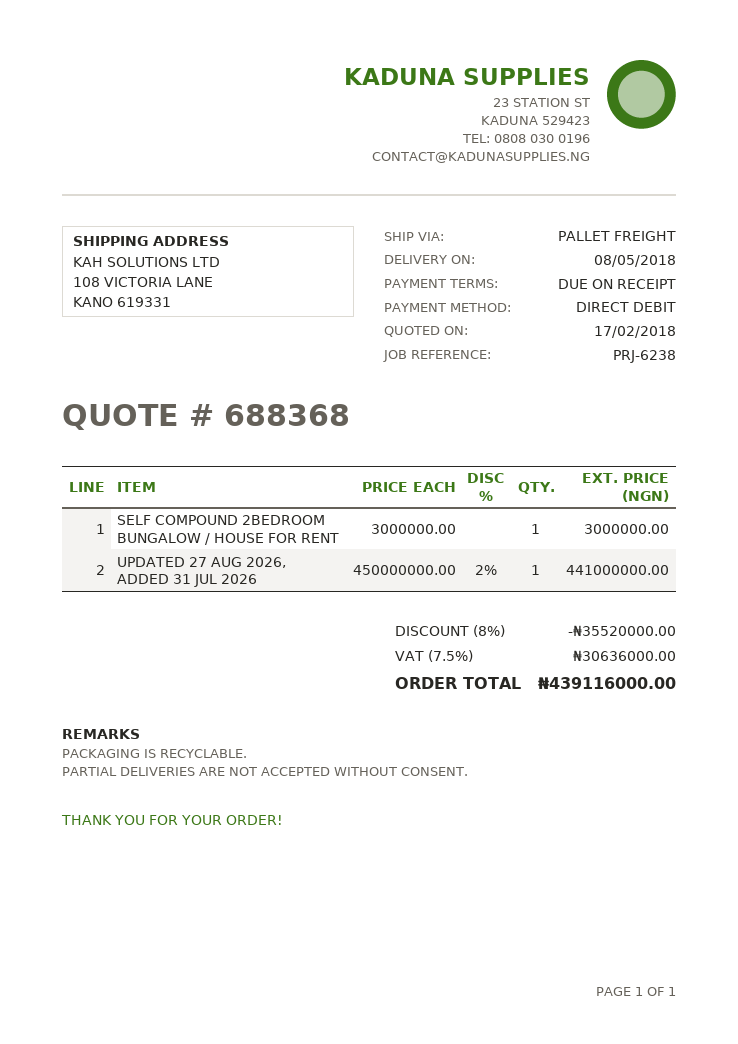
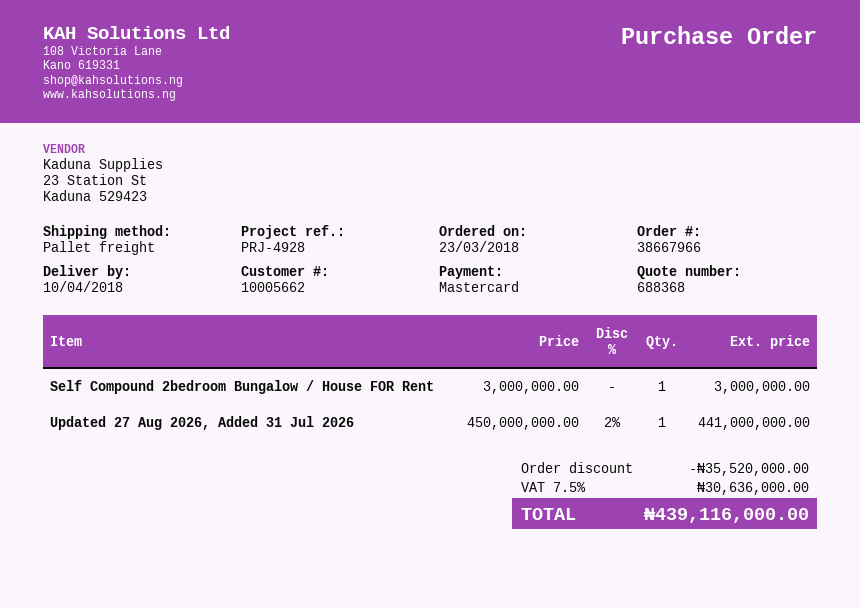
delivery date: 2018-05-08 -> 2018-04-10
reference: PRJ-6238 -> PRJ-4928
payment method: direct debit -> Mastercard

